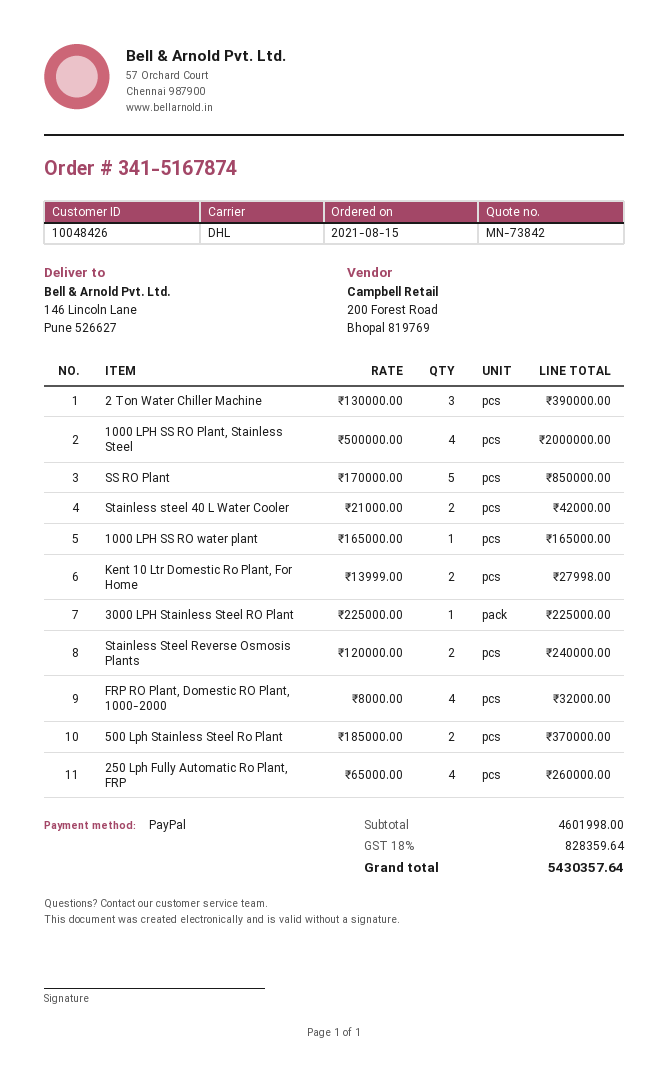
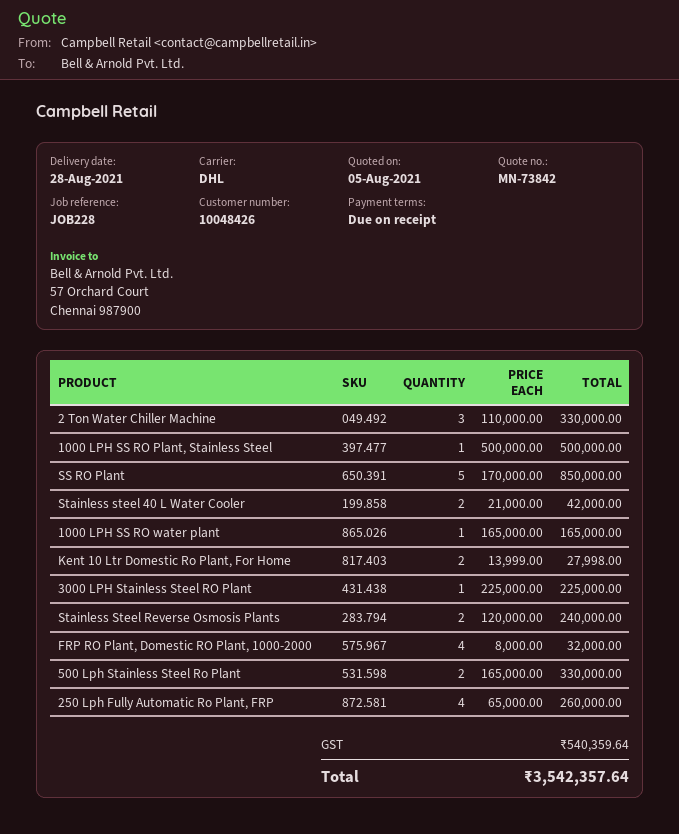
2 Ton Water Chiller Machine: 3 x 130000.00 = 390000.00 -> 3 x 110000.00 = 330000.00
1000 LPH SS RO Plant, Stainless Steel: 4 x 500000.00 = 2000000.00 -> 1 x 500000.00 = 500000.00
500 Lph Stainless Steel Ro Plant: 2 x 185000.00 = 370000.00 -> 2 x 165000.00 = 330000.00
tax: 828359.64 -> 540359.64
total: 5430357.64 -> 3542357.64

